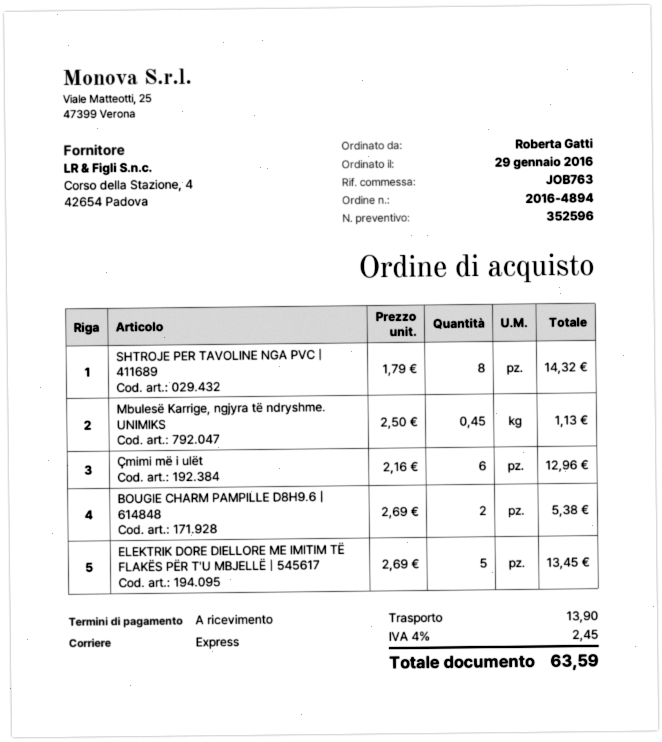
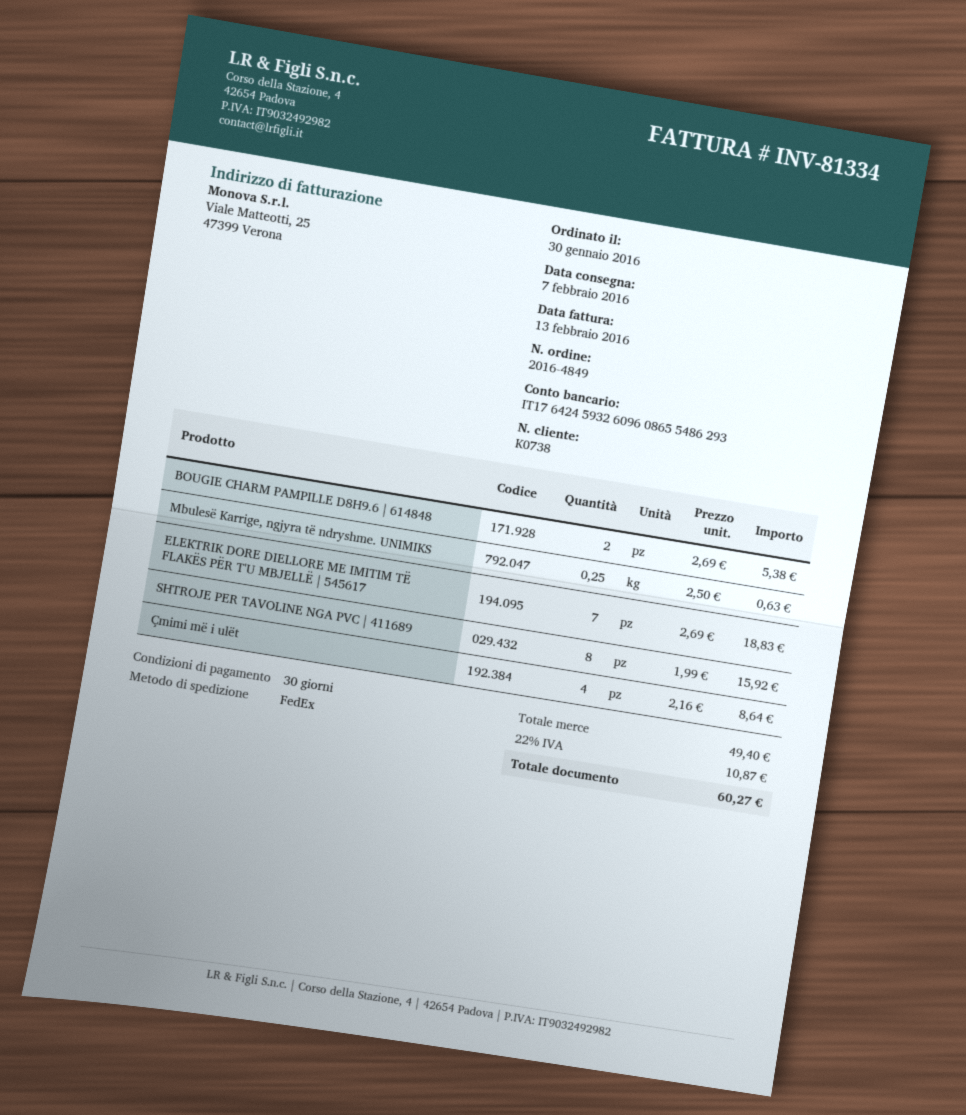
order number: 2016-4894 -> 2016-4849
order date: 2016-01-29 -> 2016-01-30
payment terms: on receipt -> 30 days
shipping method: express -> FedEx
SHTROJE PER TAVOLINE NGA PVC | 411689: 8 x 1.79 = 14.32 -> 8 x 1.99 = 15.92
Mbulesë Karrige, ngjyra të ndryshme. UNIMIKS: 0.45 x 2.50 = 1.13 -> 0.25 x 2.50 = 0.63
Çmimi më i ulët: 6 x 2.16 = 12.96 -> 4 x 2.16 = 8.64
ELEKTRIK DORE DIELLORE ME IMITIM TË FLAKËS PËR T'U MBJELLË | 545617: 5 x 2.69 = 13.45 -> 7 x 2.69 = 18.83
shipping: 13.90 -> none
tax: 4% = 2.45 -> 22% = 10.87
total: 63.59 -> 60.27

